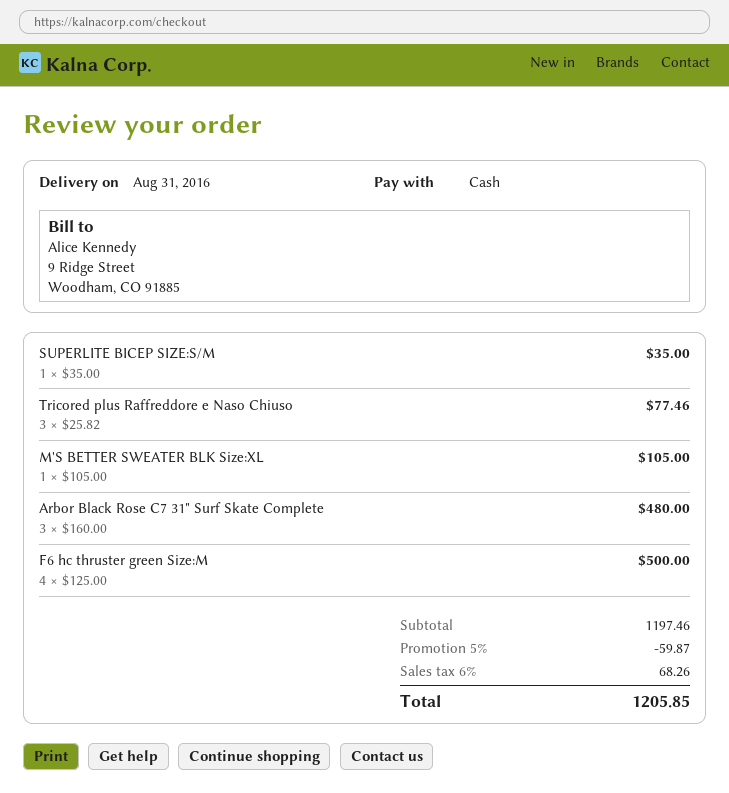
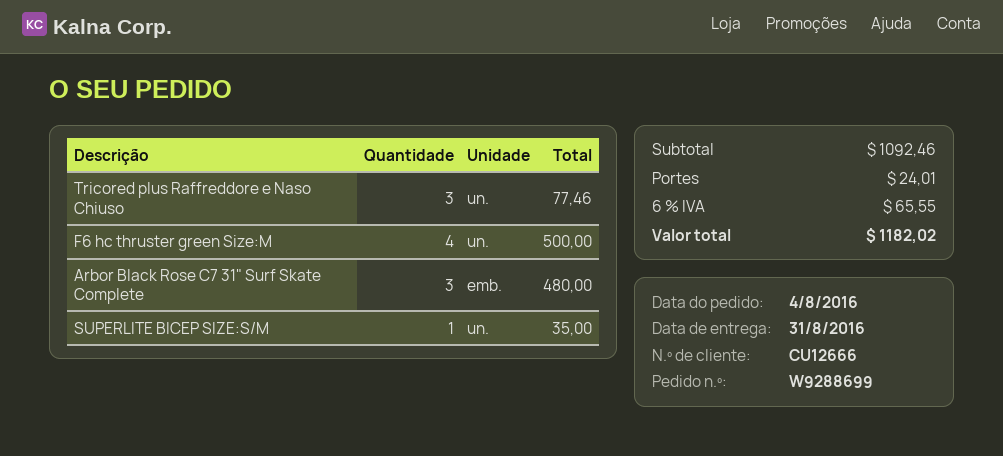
M'S BETTER SWEATER BLK Size:XL: 1 for 105.00 -> none
subtotal: 1197.46 -> 1092.46
discount: 5% = 59.87 -> none
shipping: none -> 24.01
tax: 6% = 68.26 -> 6% = 65.55
total: 1205.85 -> 1182.02

